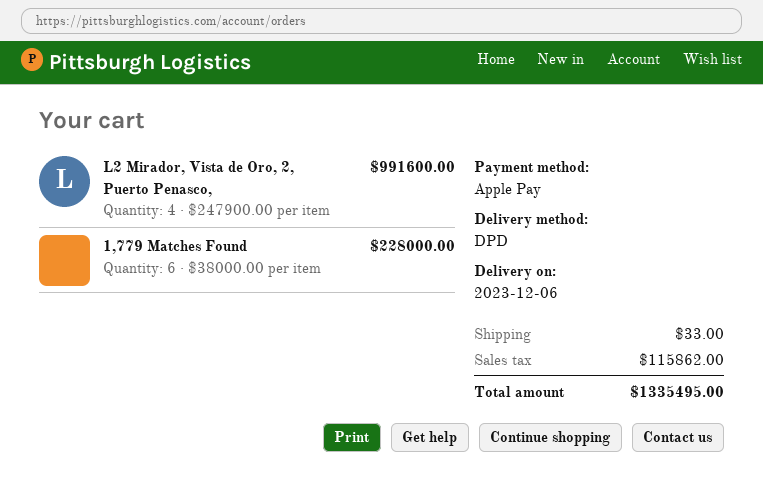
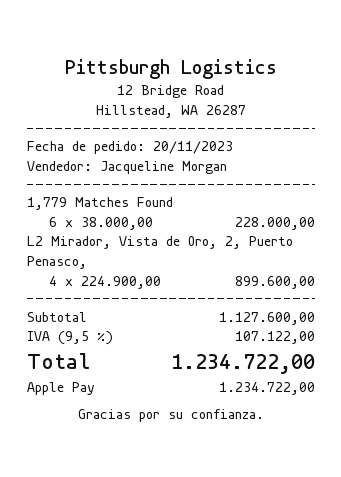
L2 Mirador, Vista de Oro, 2, Puerto Penasco,: 4 x 247900.00 = 991600.00 -> 4 x 224900.00 = 899600.00
shipping: 33.00 -> none
tax: 115862.00 -> 107122.00
total: 1335495.00 -> 1234722.00

